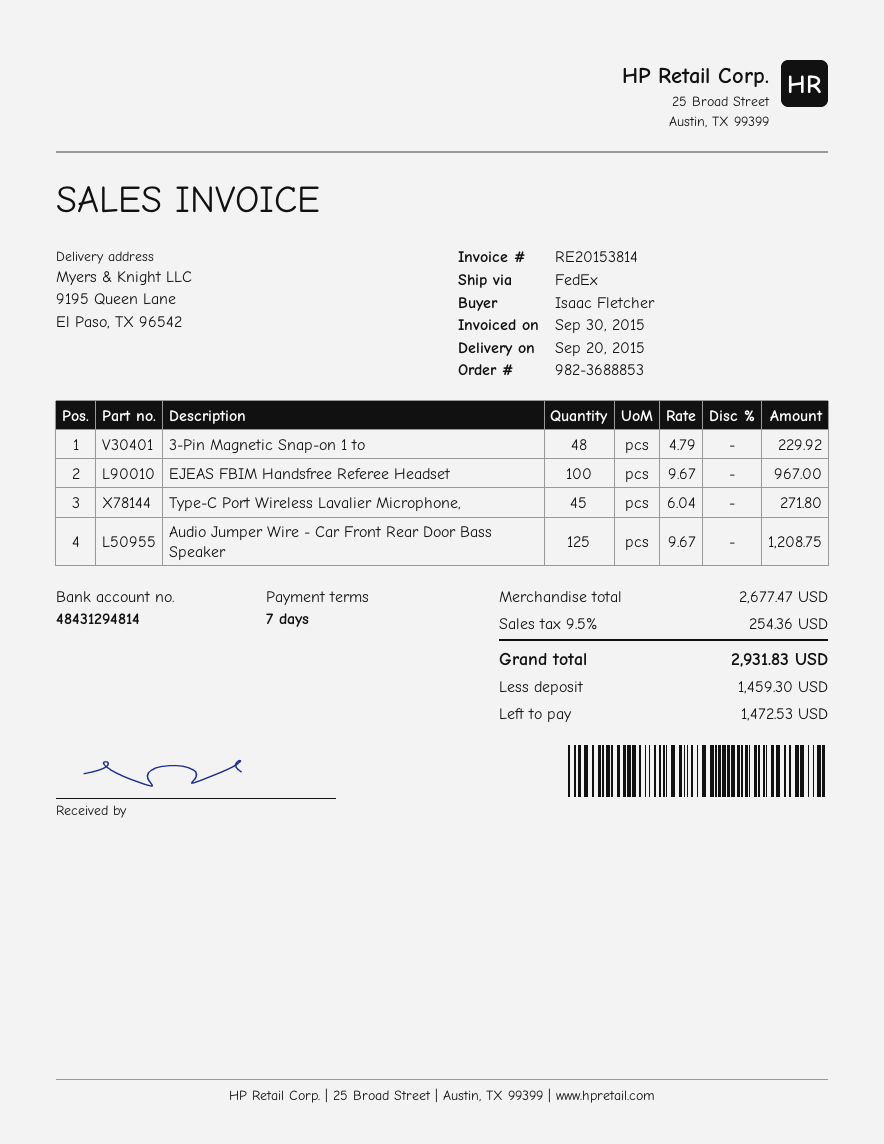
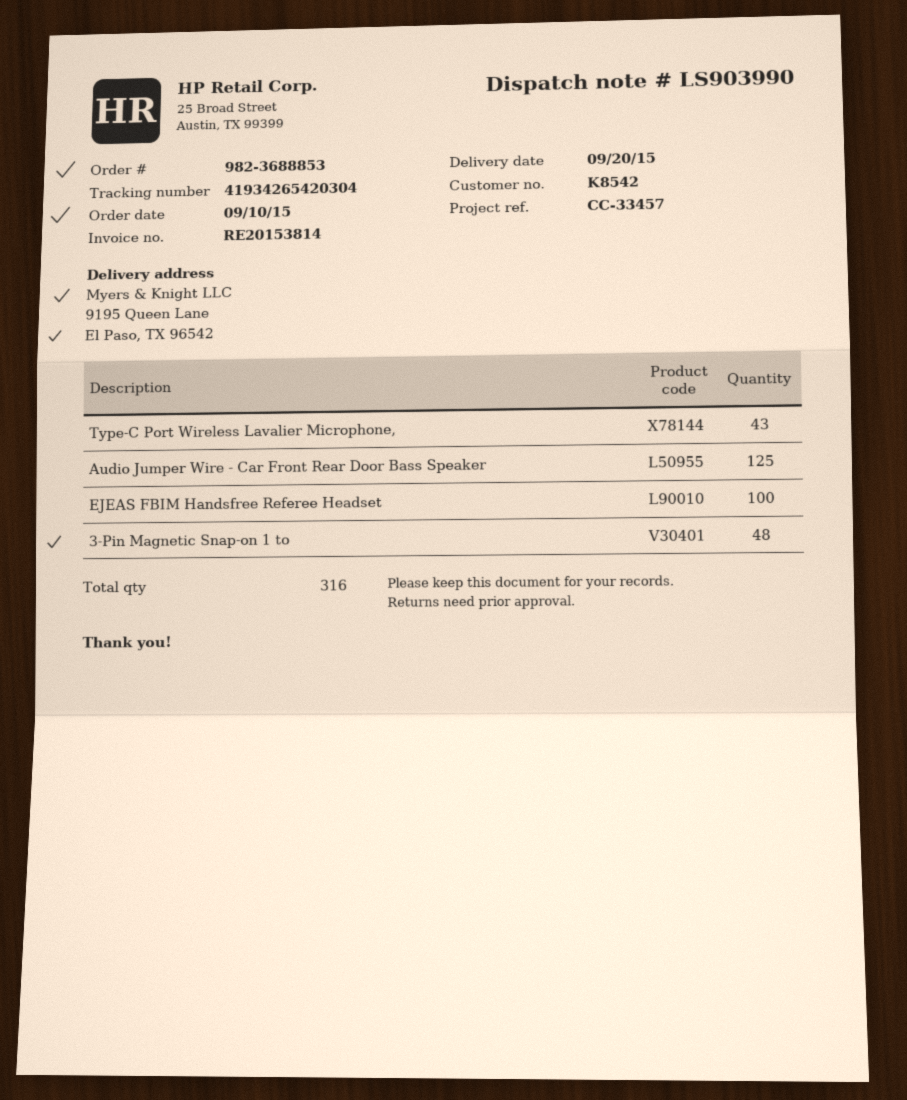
Type-C Port Wireless Lavalier Microphone,: 45 -> 43

